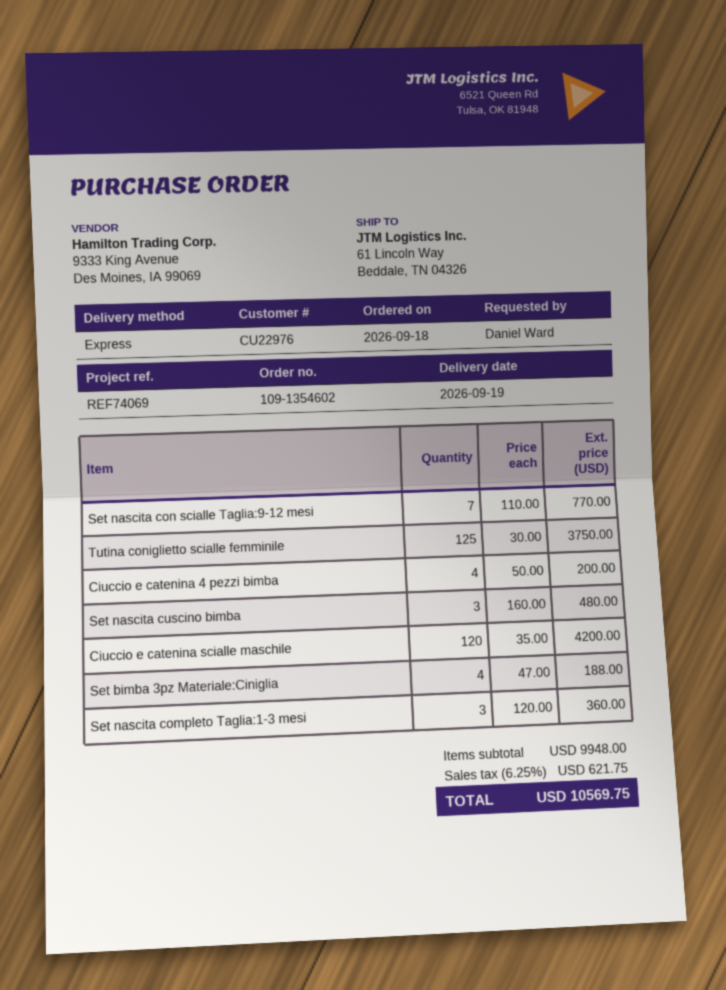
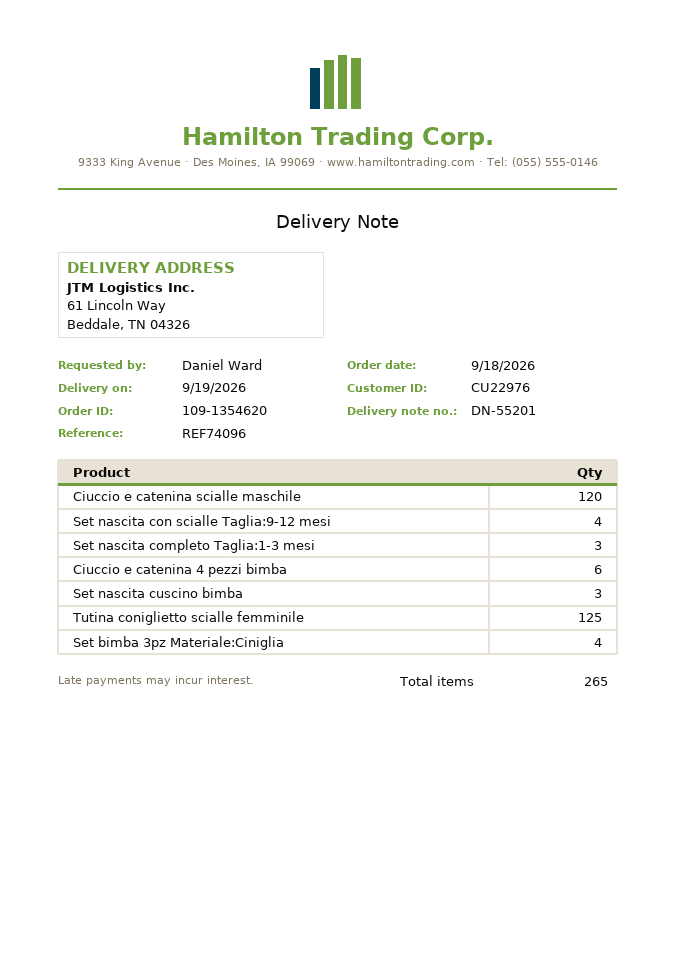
order number: 109-1354602 -> 109-1354620
reference: REF74069 -> REF74096
Set nascita con scialle Taglia:9-12 mesi: 7 -> 4
Ciuccio e catenina 4 pezzi bimba: 4 -> 6

